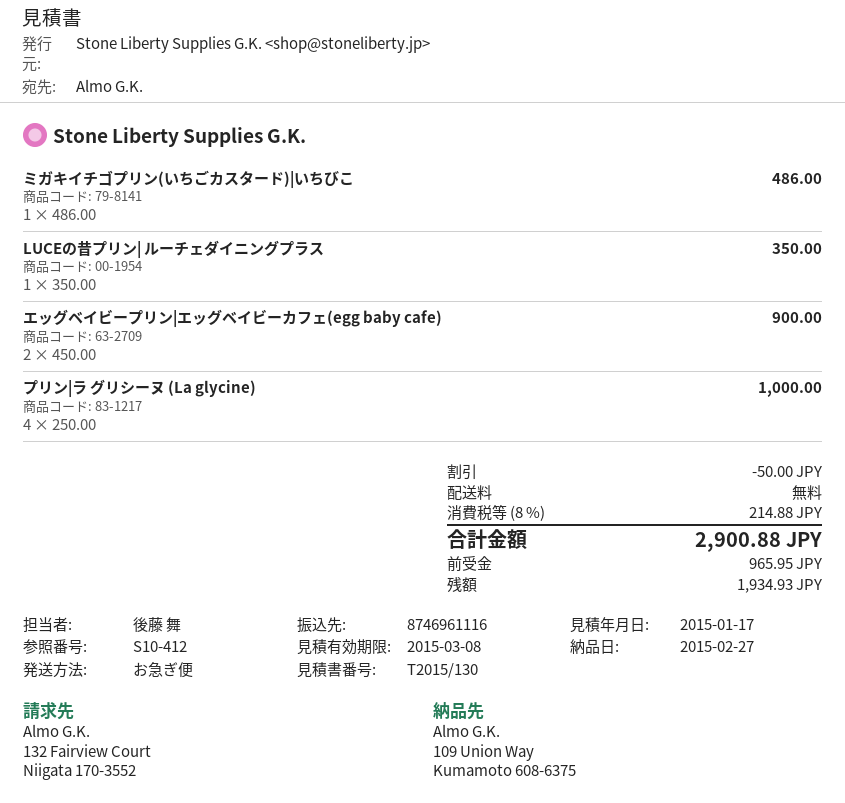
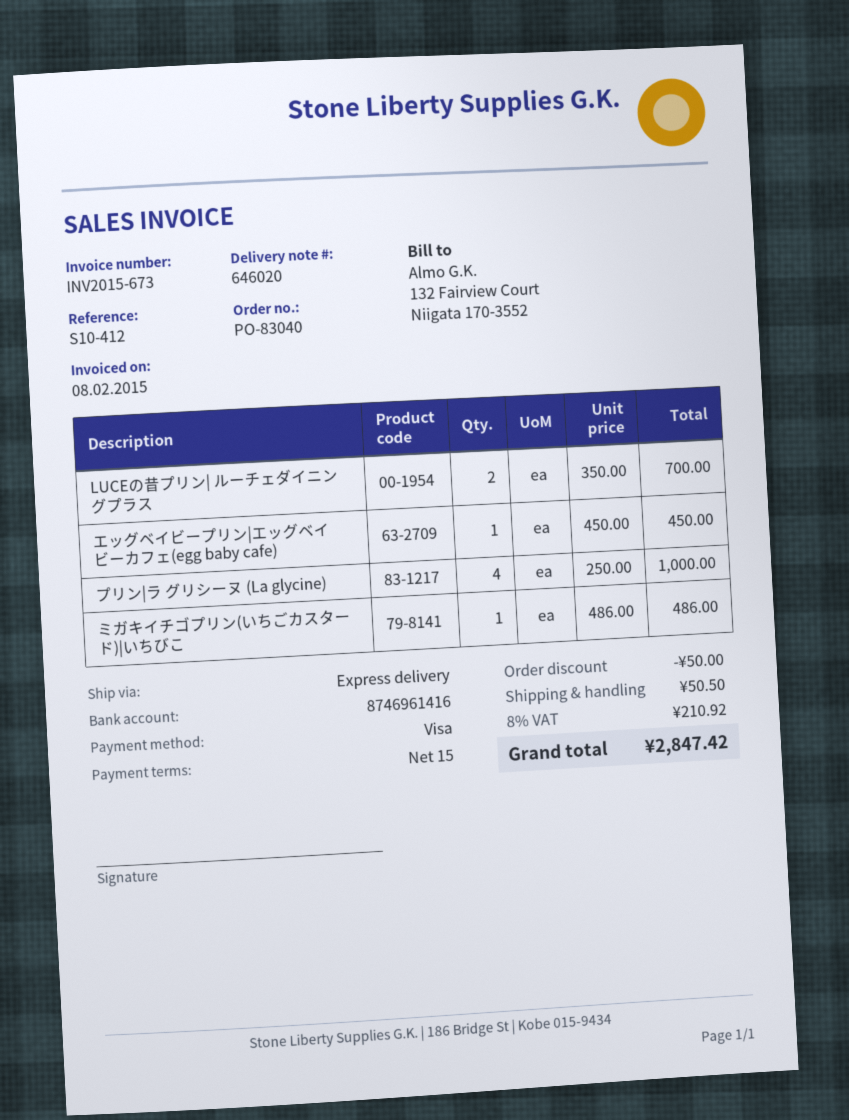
bank account: 8746961116 -> 8746961416
LUCEの昔プリン| ルーチェダイニングプラス: 1 x 350.00 = 350.00 -> 2 x 350.00 = 700.00
エッグベイビープリン|エッグベイビーカフェ(egg baby cafe): 2 x 450.00 = 900.00 -> 1 x 450.00 = 450.00
shipping: 0.00 -> 50.50
tax: 8% = 214.88 -> 8% = 210.92
total: 2900.88 -> 2847.42

